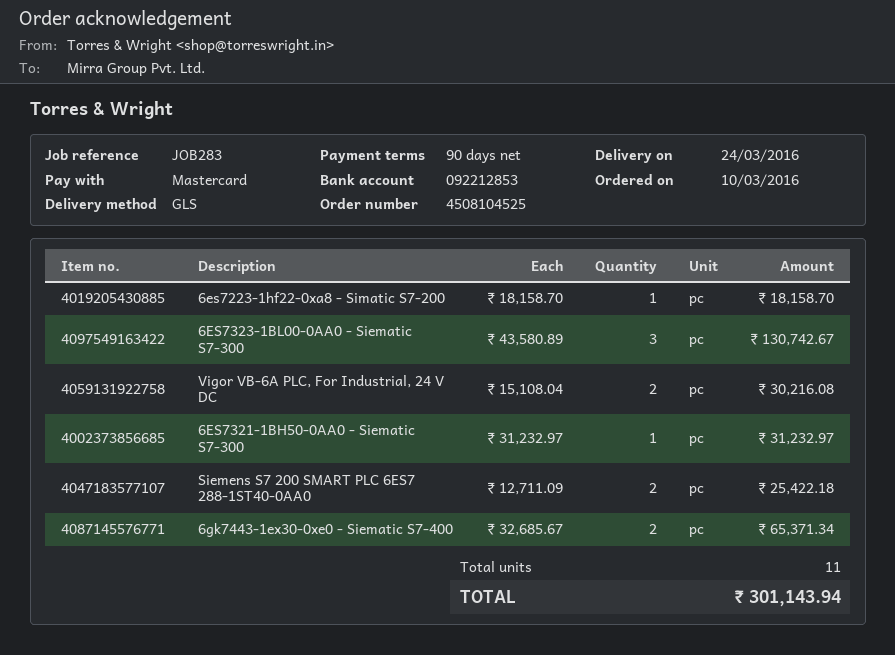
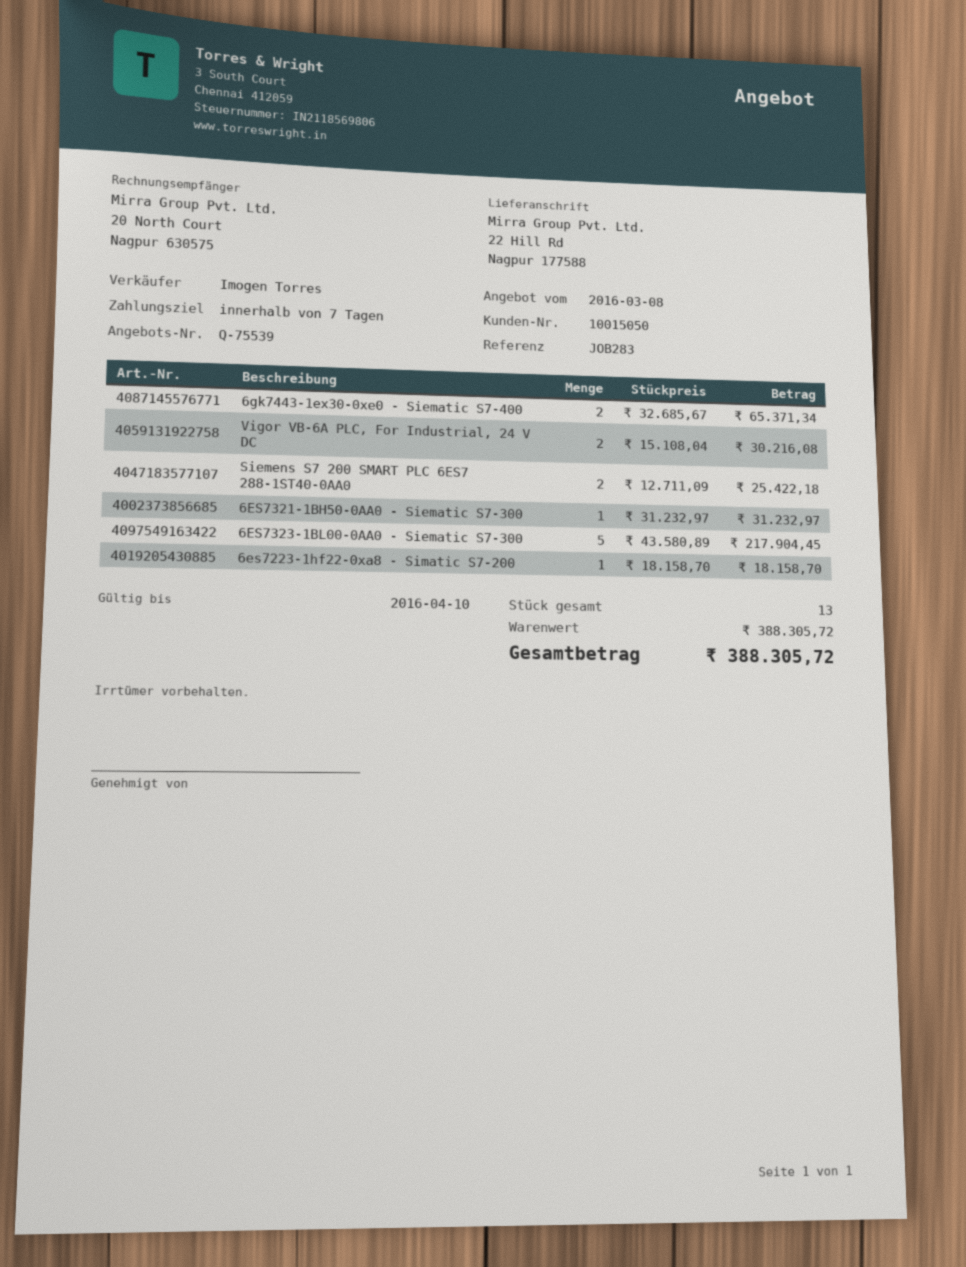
payment terms: 90 days -> 7 days
6ES7323-1BL00-0AA0 - Siematic S7-300: 3 x 43580.89 = 130742.67 -> 5 x 43580.89 = 217904.45
total quantity: 11 -> 13
total: 301143.94 -> 388305.72

